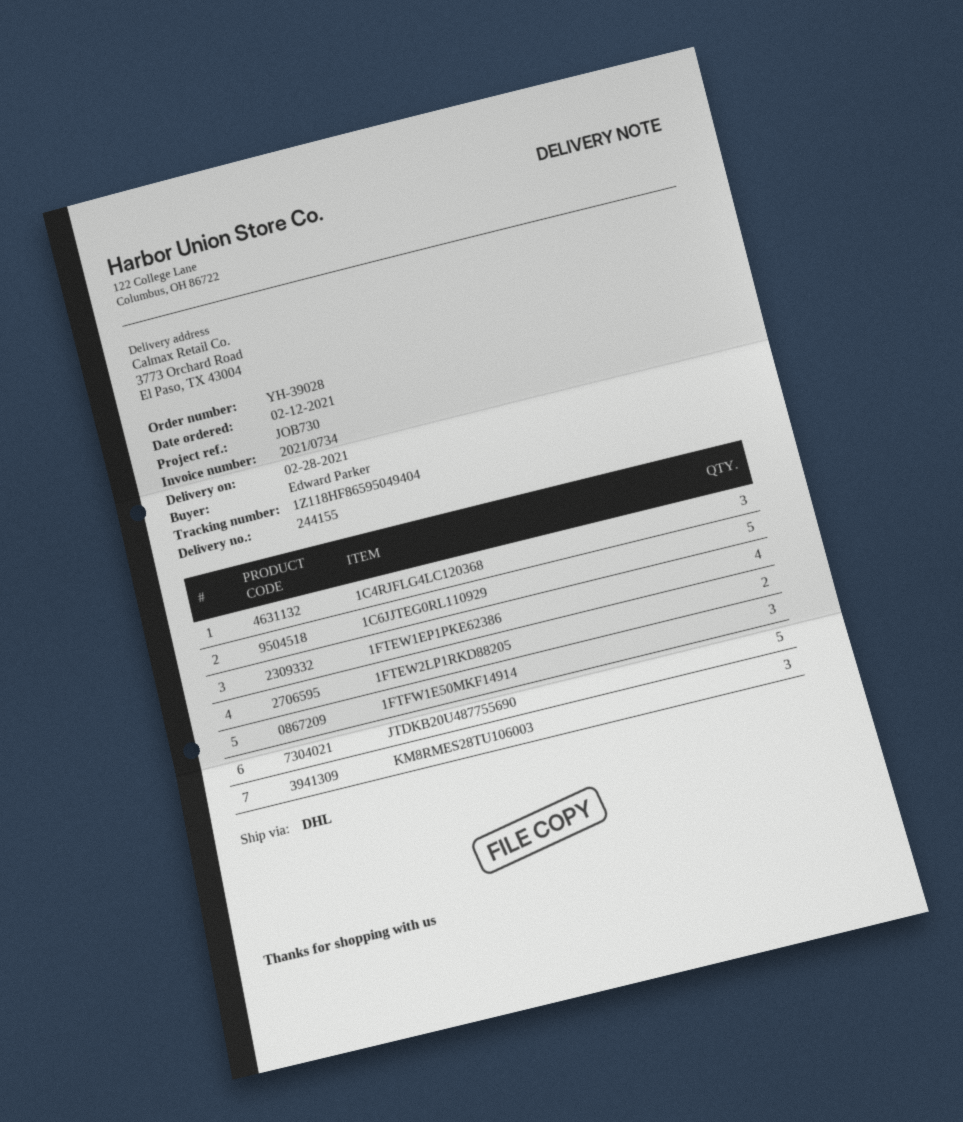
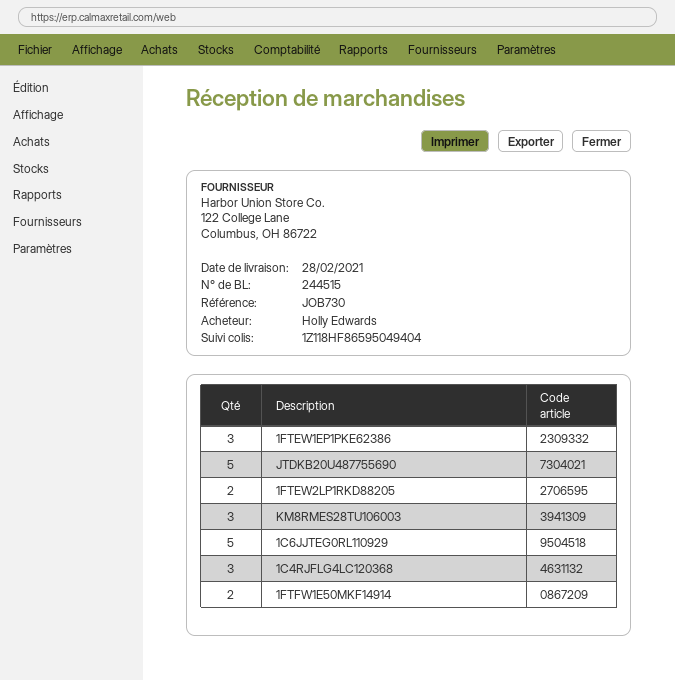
delivery note number: 244155 -> 244515
ordered by: Edward Parker -> Holly Edwards
1FTEW1EP1PKE62386: 4 -> 3
1FTFW1E50MKF14914: 3 -> 2

